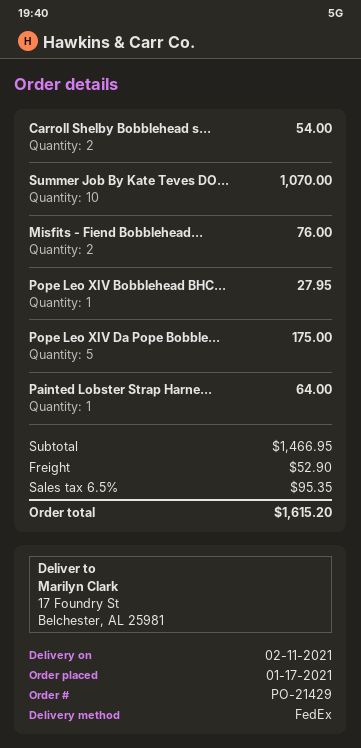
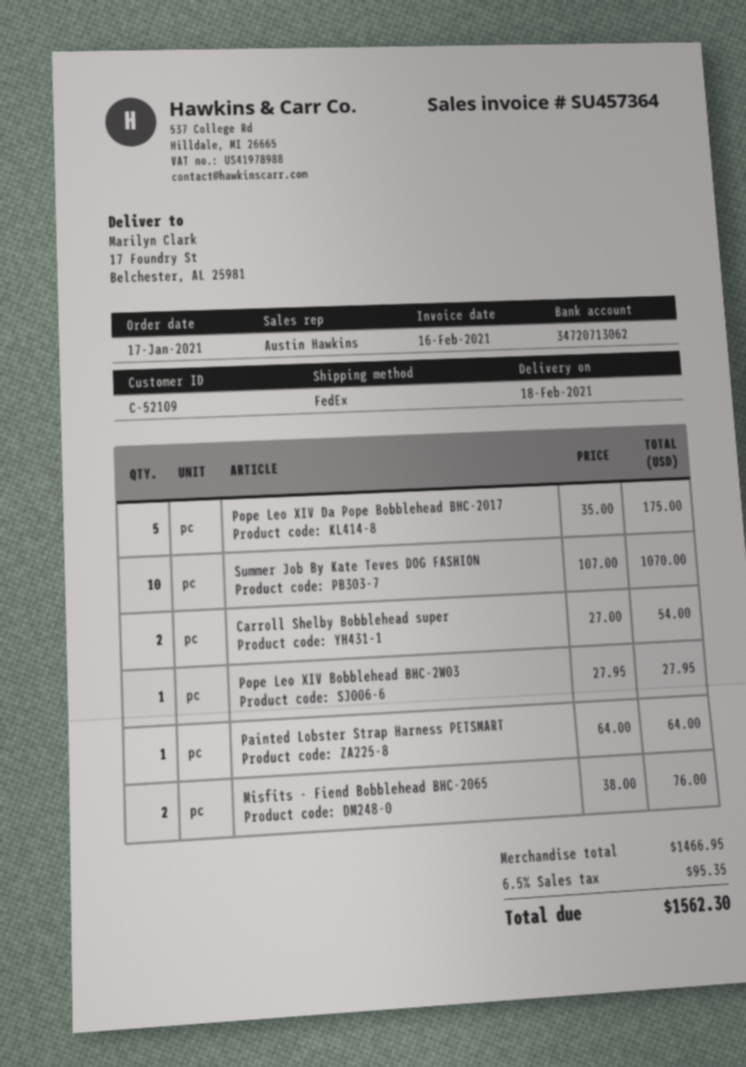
delivery date: 2021-02-11 -> 2021-02-18
shipping: 52.90 -> none
total: 1615.20 -> 1562.30

